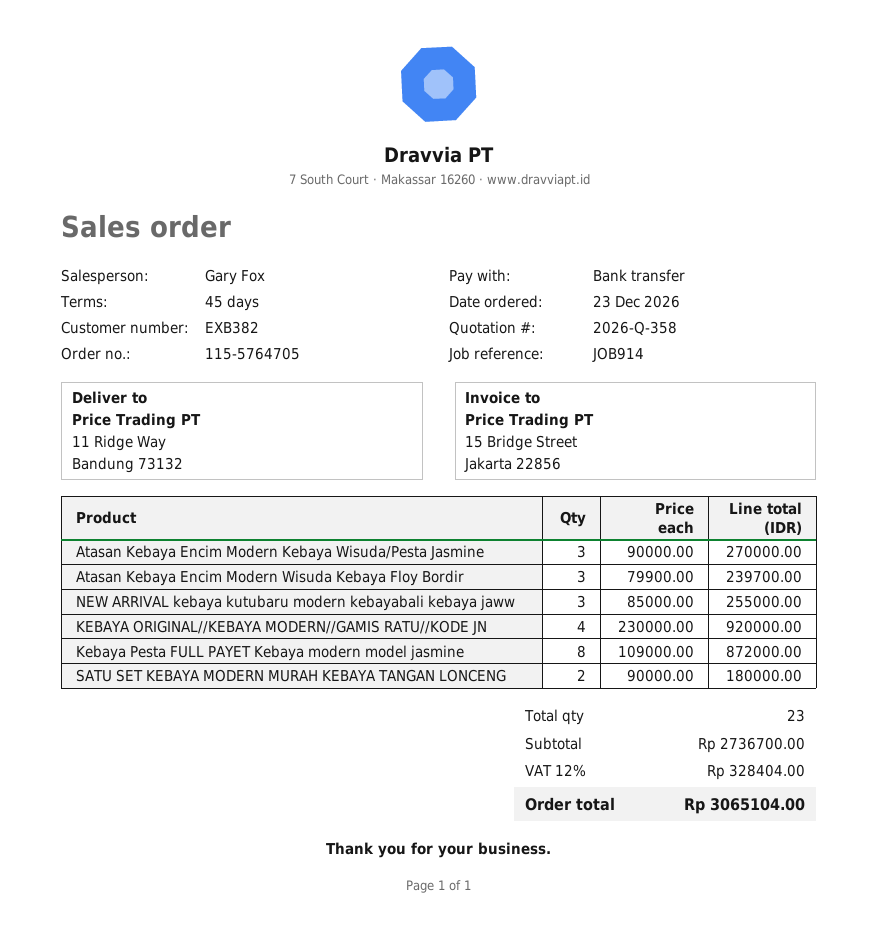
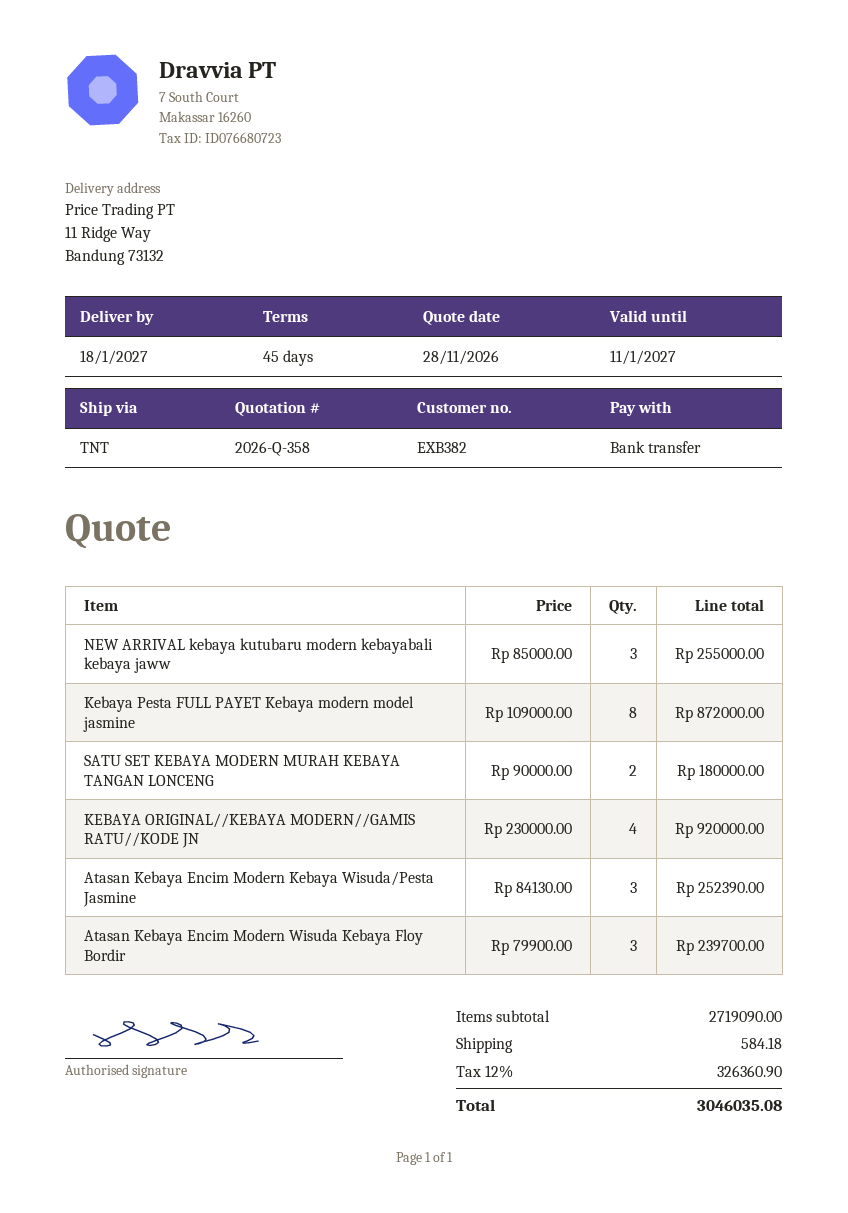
Atasan Kebaya Encim Modern Kebaya Wisuda/Pesta Jasmine: 3 x 90000.00 = 270000.00 -> 3 x 84130.00 = 252390.00
subtotal: 2736700.00 -> 2719090.00
shipping: none -> 584.18
tax: 12% = 328404.00 -> 12% = 326360.90
total: 3065104.00 -> 3046035.08

